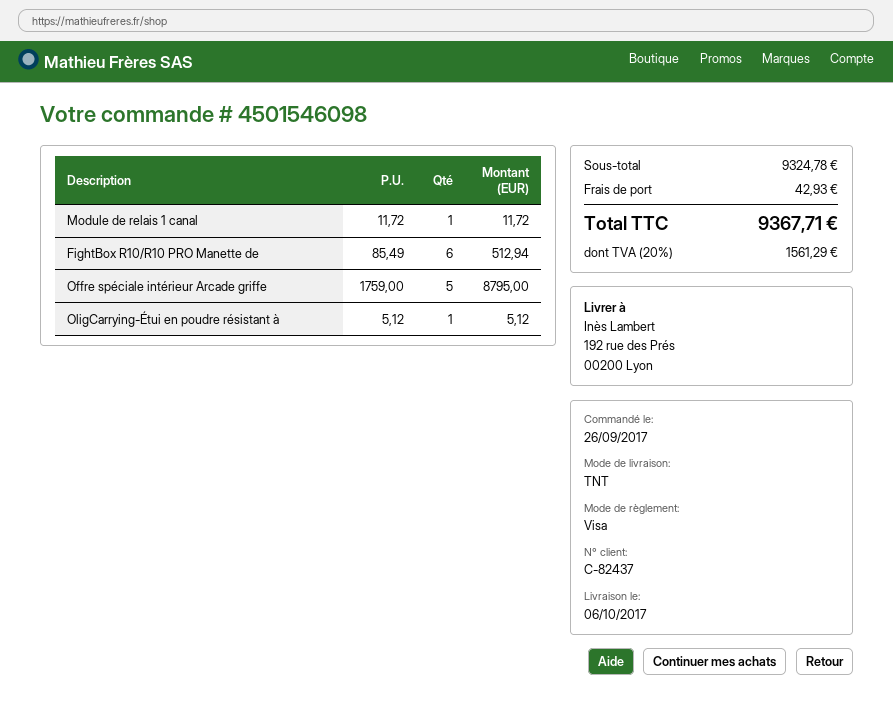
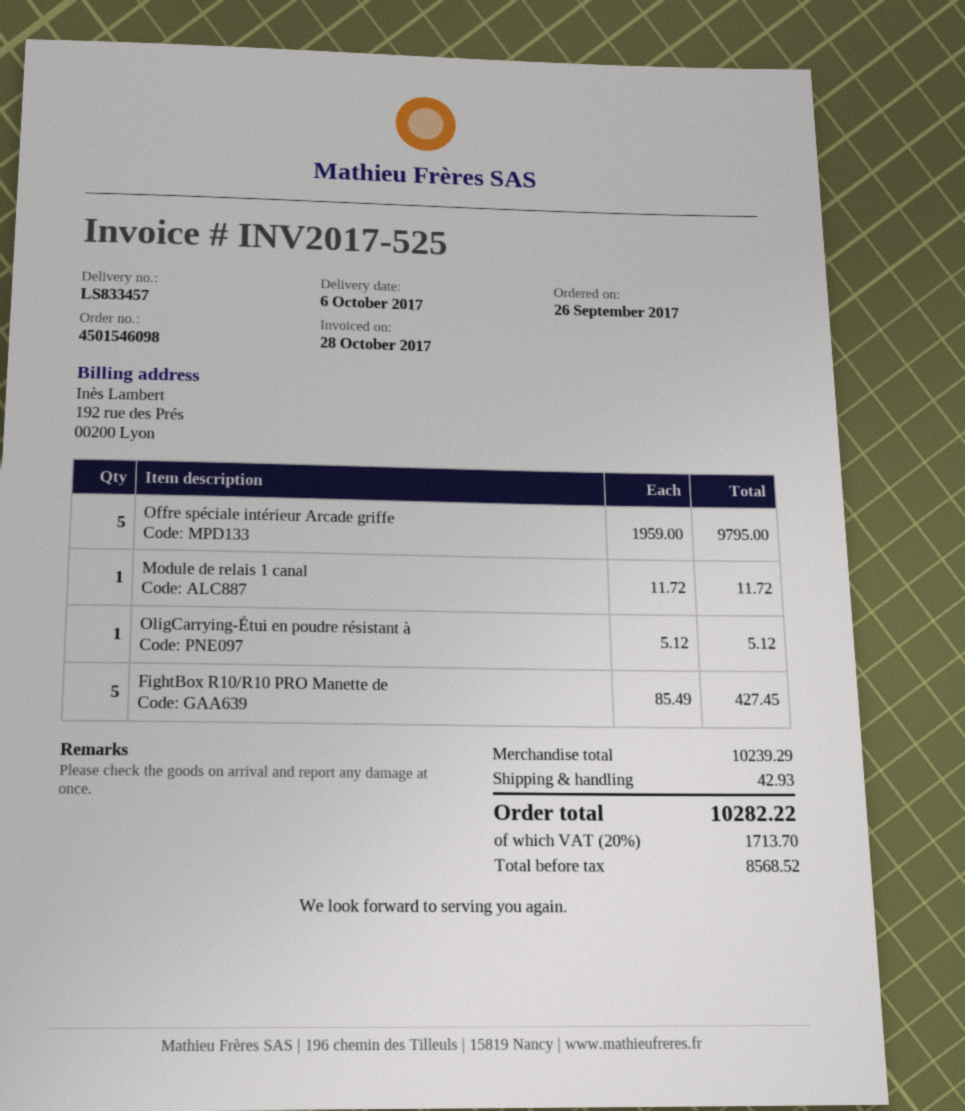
FightBox R10/R10 PRO Manette de: 6 x 85.49 = 512.94 -> 5 x 85.49 = 427.45
Offre spéciale intérieur Arcade griffe: 5 x 1759.00 = 8795.00 -> 5 x 1959.00 = 9795.00
subtotal: 9324.78 -> 10239.29
tax: 20% = 1561.29 -> 20% = 1713.70
total: 9367.71 -> 10282.22

